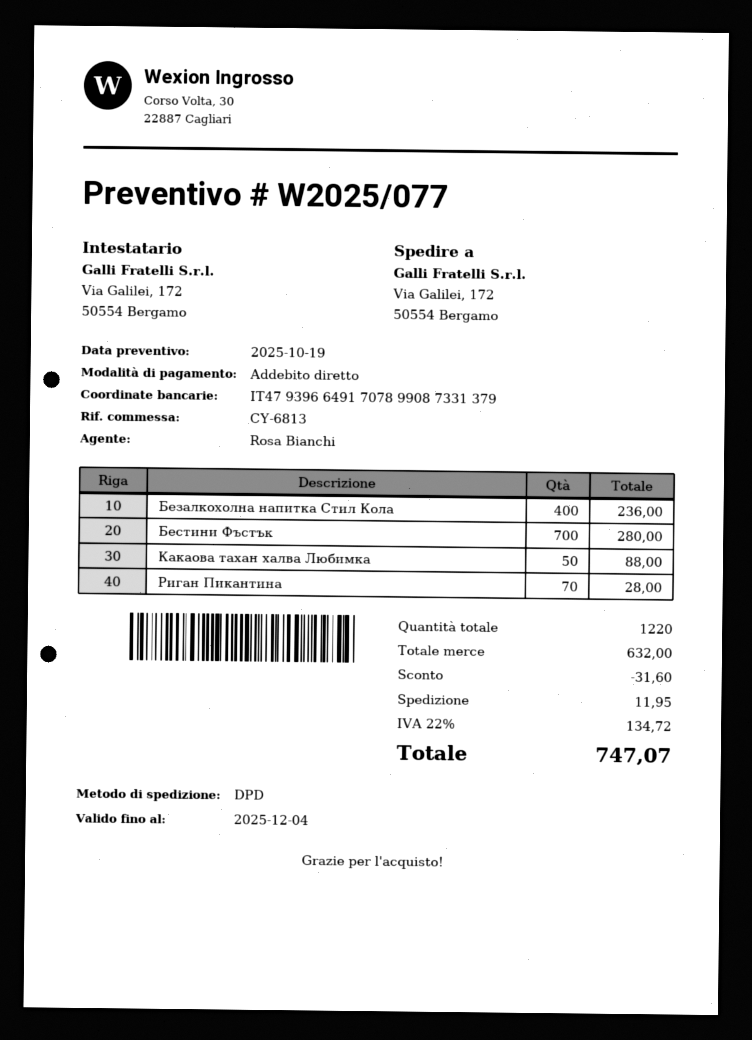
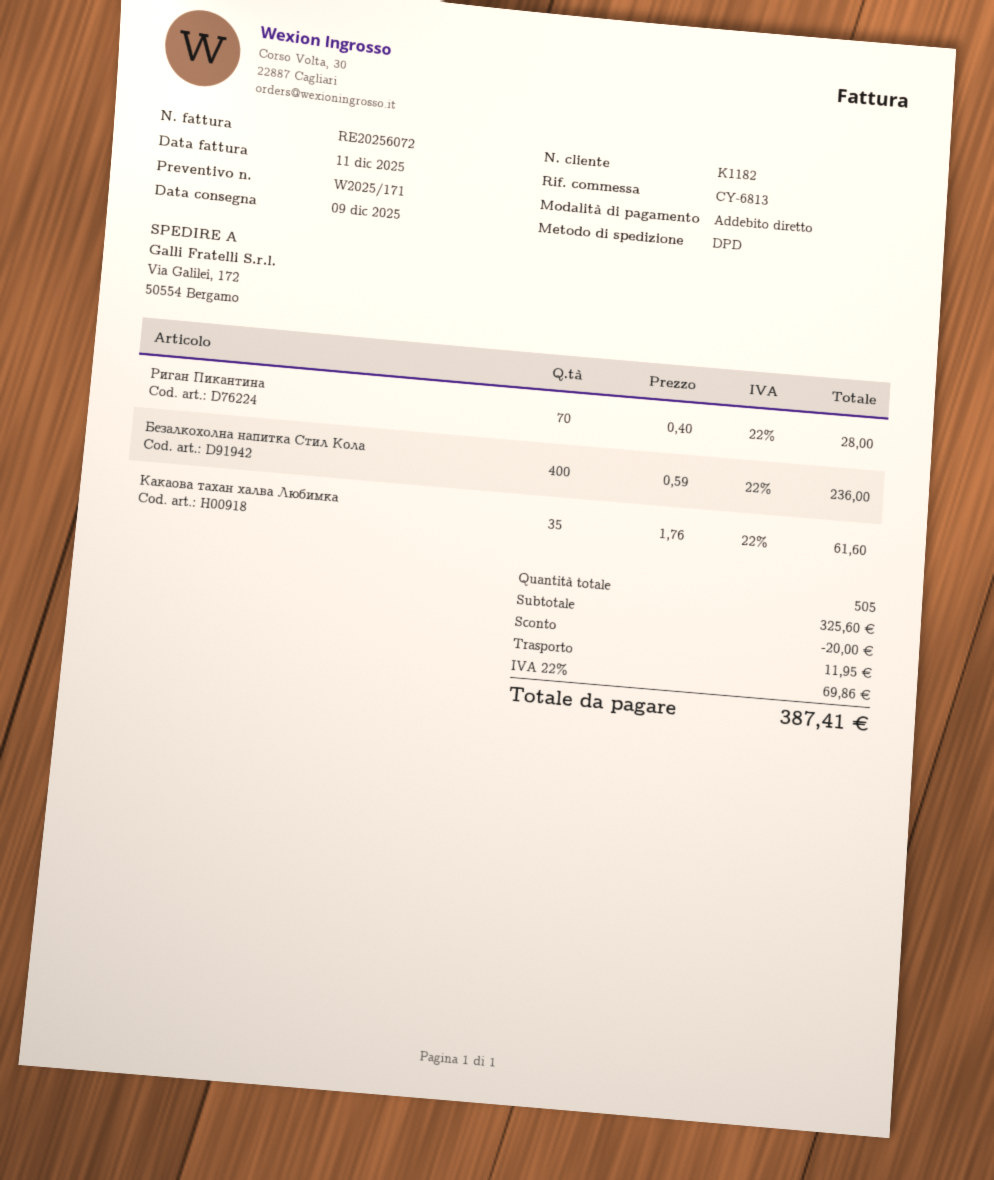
quote number: W2025/077 -> W2025/171
Бестини Фъстък: 700 for 280.00 -> none
Какаова тахан халва Любимка: 50 for 88.00 -> 35 for 61.60
total quantity: 1220 -> 505
subtotal: 632.00 -> 325.60
discount: 31.60 -> 20.00
tax: 22% = 134.72 -> 22% = 69.86
total: 747.07 -> 387.41

